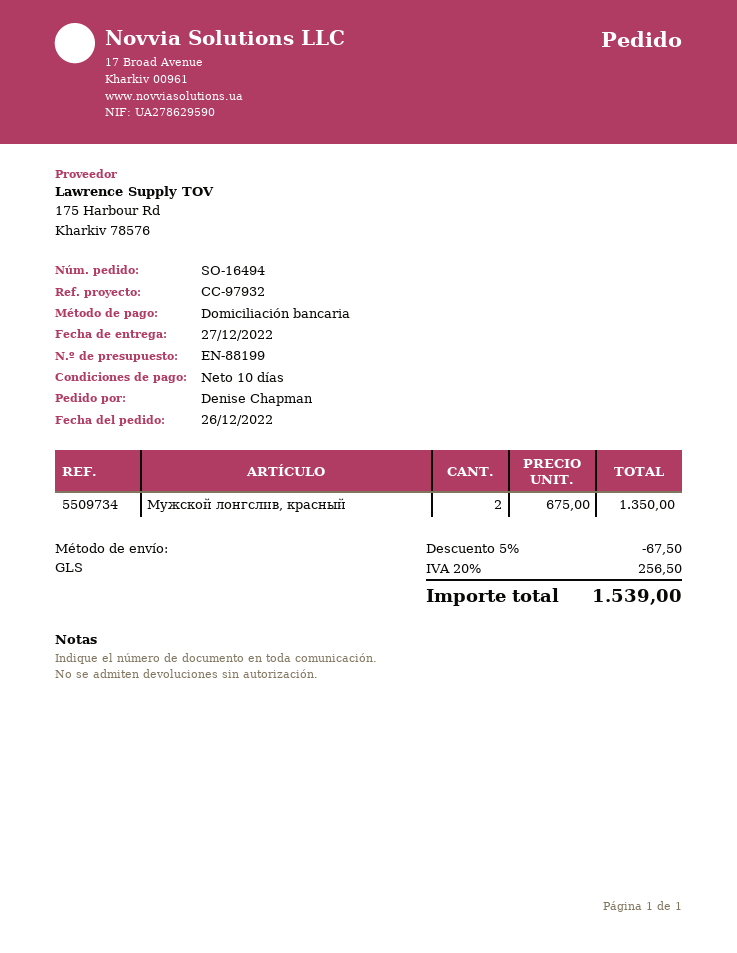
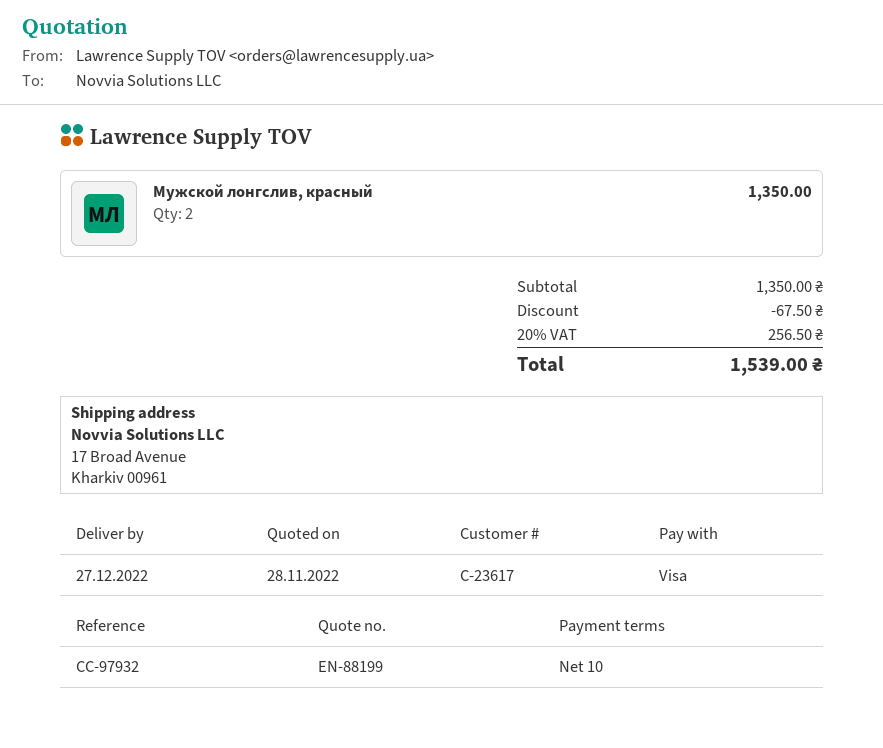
payment method: direct debit -> Visa

